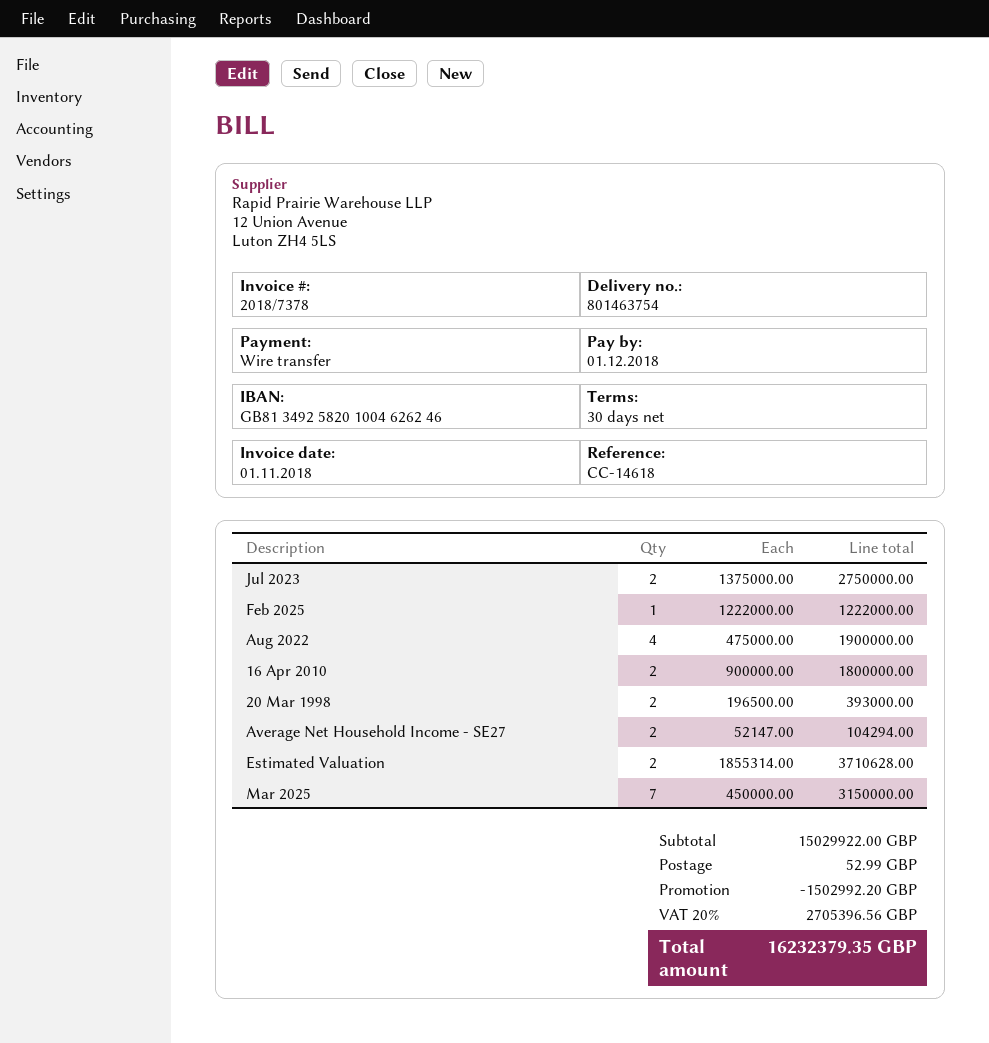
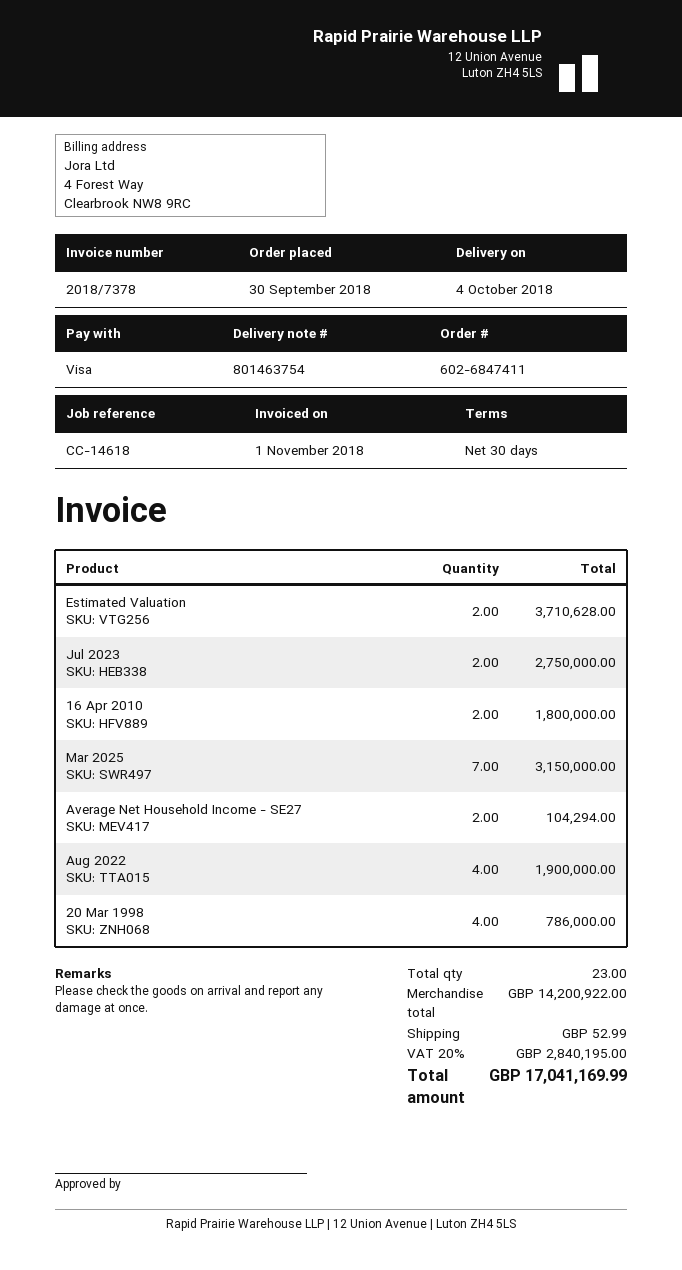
payment method: bank transfer -> Visa
Feb 2025: 1 for 1222000.00 -> none
20 Mar 1998: 2 for 393000.00 -> 4 for 786000.00
subtotal: 15029922.00 -> 14200922.00
discount: 1502992.20 -> none
tax: 20% = 2705396.56 -> 20% = 2840195.00
total: 16232379.35 -> 17041169.99

